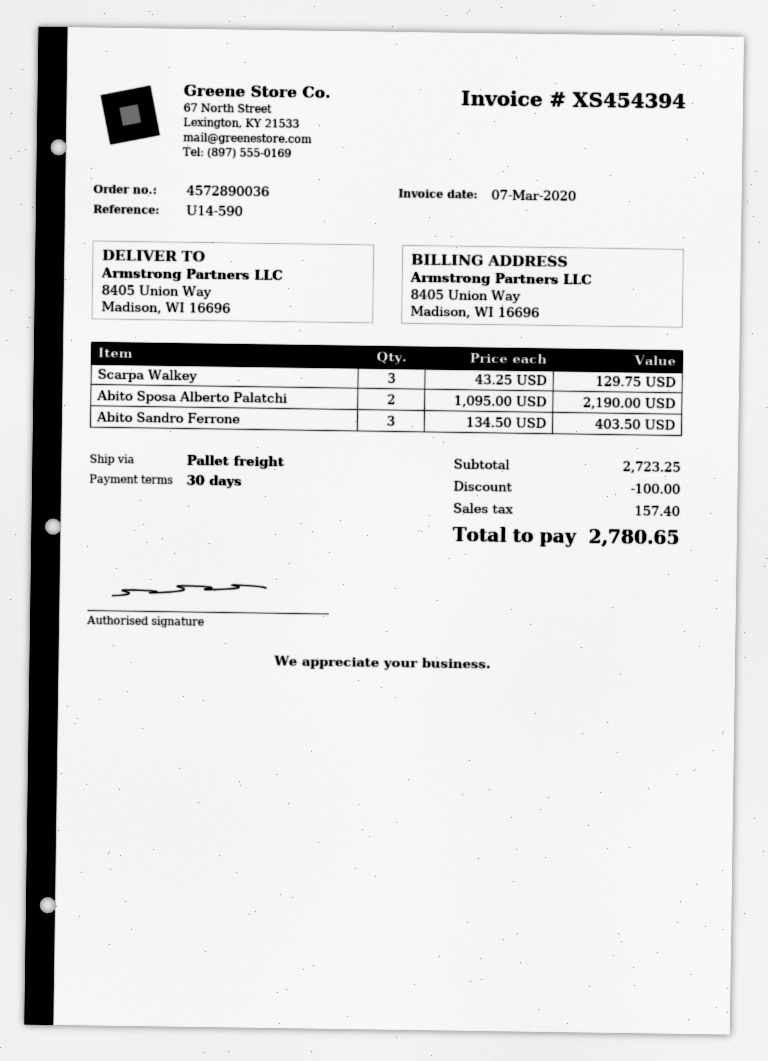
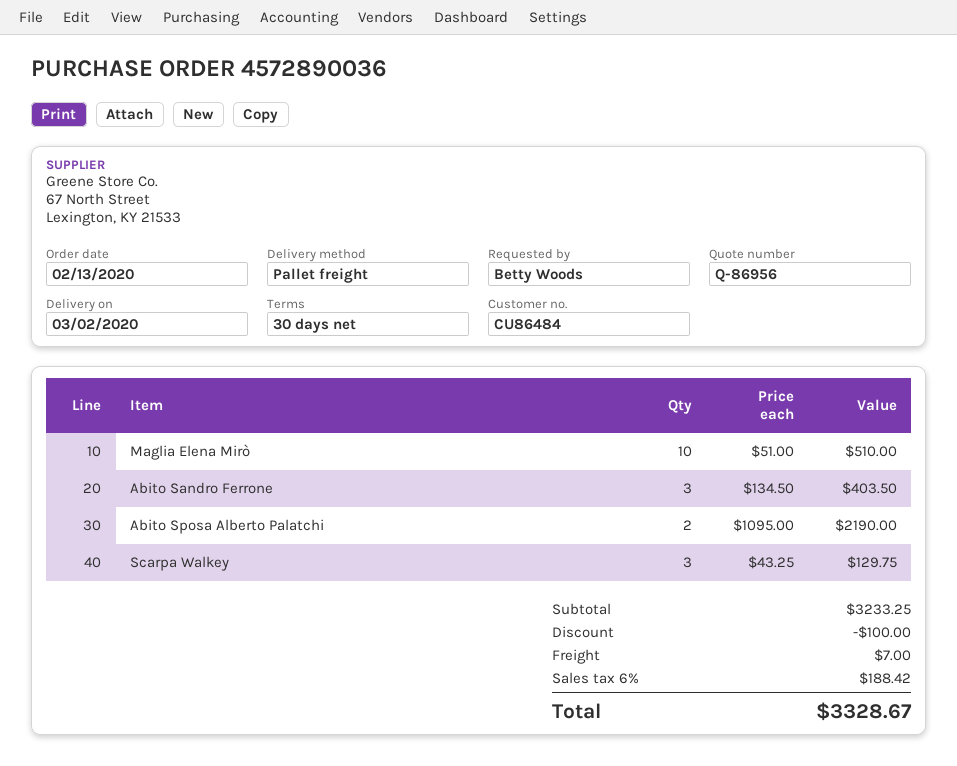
Maglia Elena Mirò: none -> 10 x 51.00 = 510.00
subtotal: 2723.25 -> 3233.25
shipping: none -> 7.00
tax: 157.40 -> 188.42
total: 2780.65 -> 3328.67

